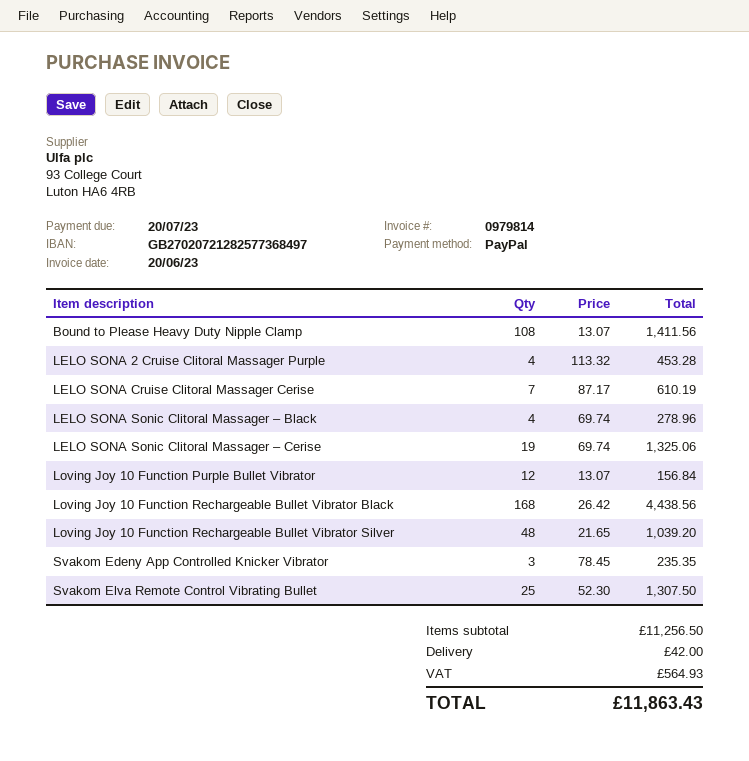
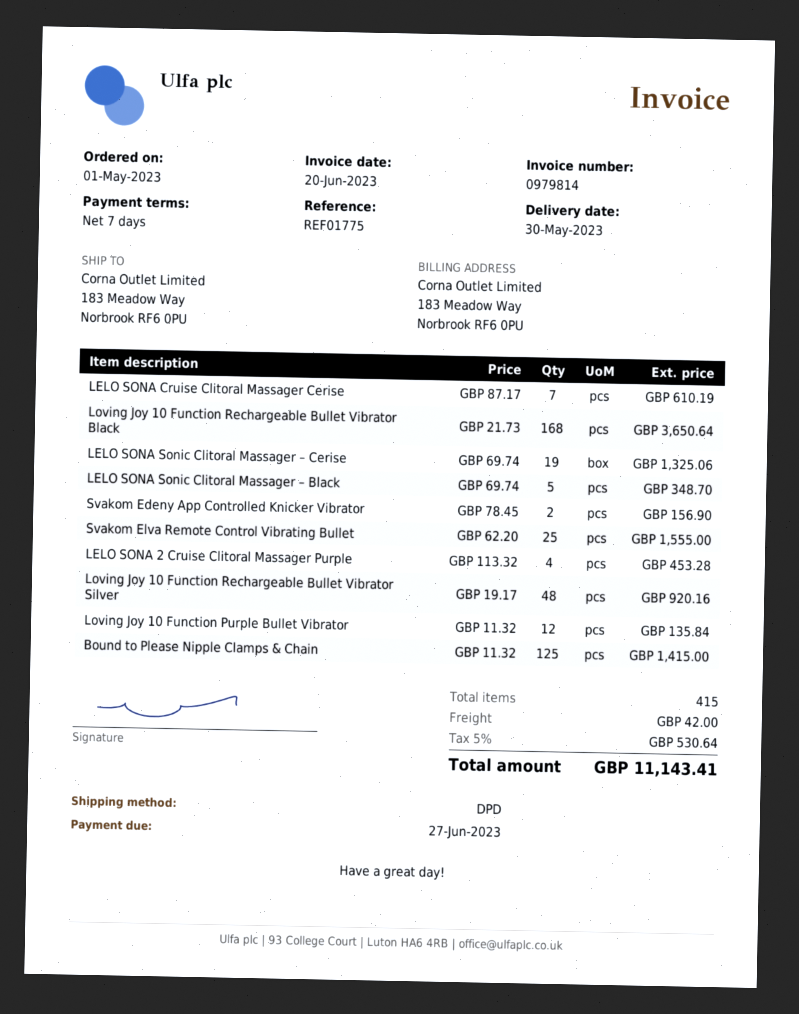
due date: 2023-07-20 -> 2023-06-27
Bound to Please Heavy Duty Nipple Clamp: 108 x 13.07 = 1411.56 -> none
LELO SONA Sonic Clitoral Massager – Black: 4 x 69.74 = 278.96 -> 5 x 69.74 = 348.70
Loving Joy 10 Function Purple Bullet Vibrator: 12 x 13.07 = 156.84 -> 12 x 11.32 = 135.84
Loving Joy 10 Function Rechargeable Bullet Vibrator Black: 168 x 26.42 = 4438.56 -> 168 x 21.73 = 3650.64
Loving Joy 10 Function Rechargeable Bullet Vibrator Silver: 48 x 21.65 = 1039.20 -> 48 x 19.17 = 920.16
Svakom Edeny App Controlled Knicker Vibrator: 3 x 78.45 = 235.35 -> 2 x 78.45 = 156.90
Svakom Elva Remote Control Vibrating Bullet: 25 x 52.30 = 1307.50 -> 25 x 62.20 = 1555.00
Bound to Please Nipple Clamps & Chain: none -> 125 x 11.32 = 1415.00
tax: 564.93 -> 530.64
total: 11863.43 -> 11143.41

